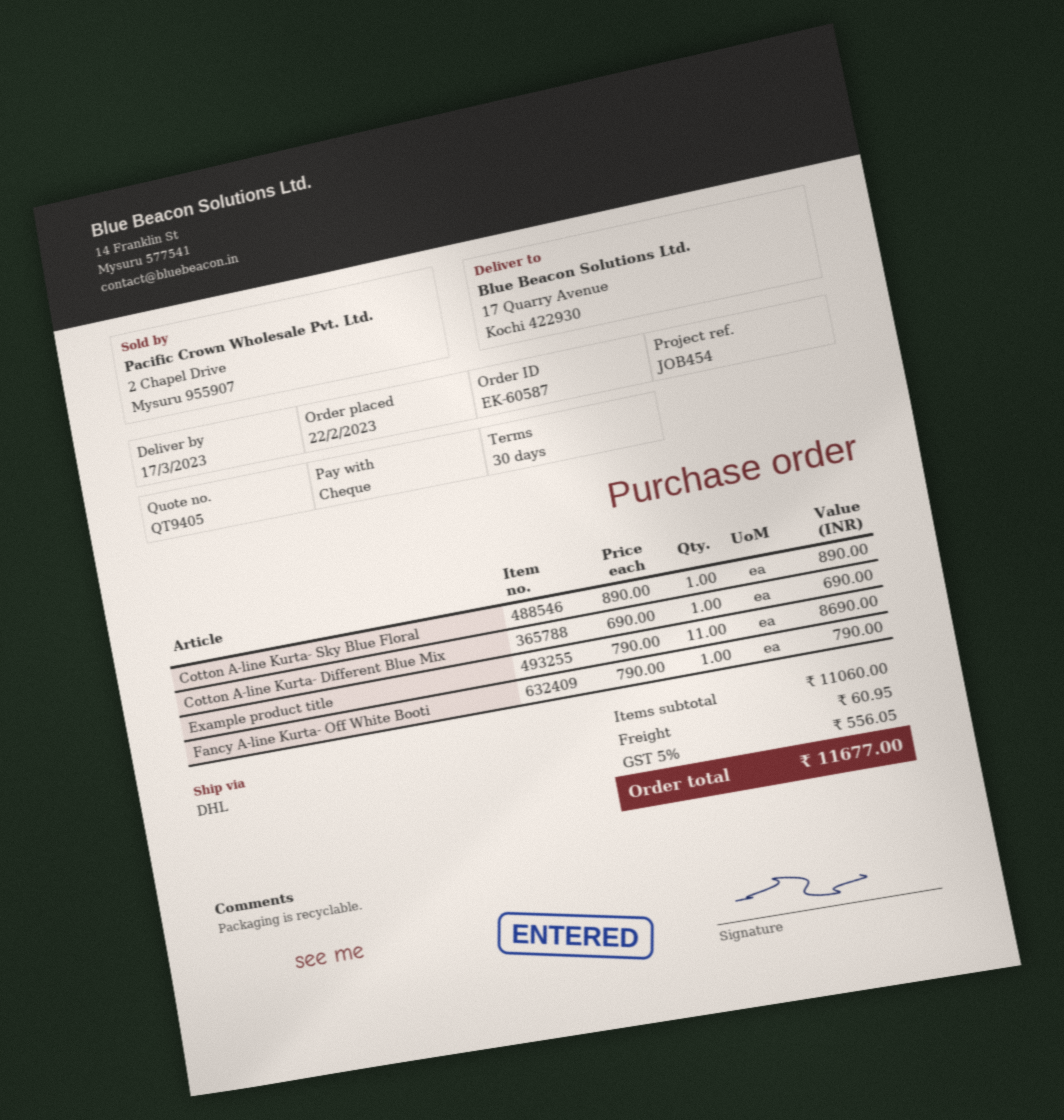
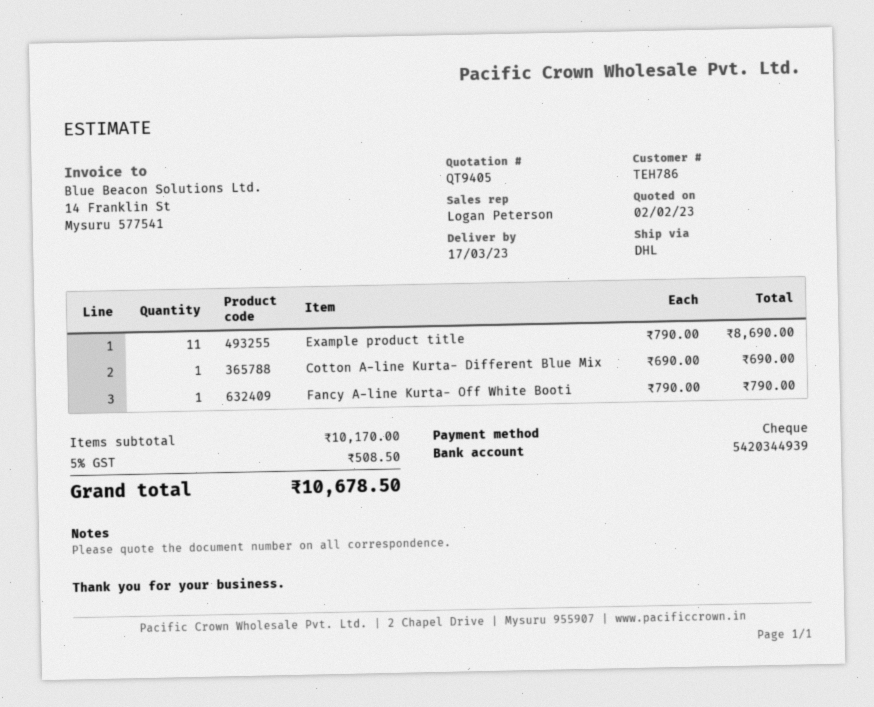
Cotton A-line Kurta- Sky Blue Floral: 1 x 890.00 = 890.00 -> none
subtotal: 11060.00 -> 10170.00
shipping: 60.95 -> none
tax: 5% = 556.05 -> 5% = 508.50
total: 11677.00 -> 10678.50

